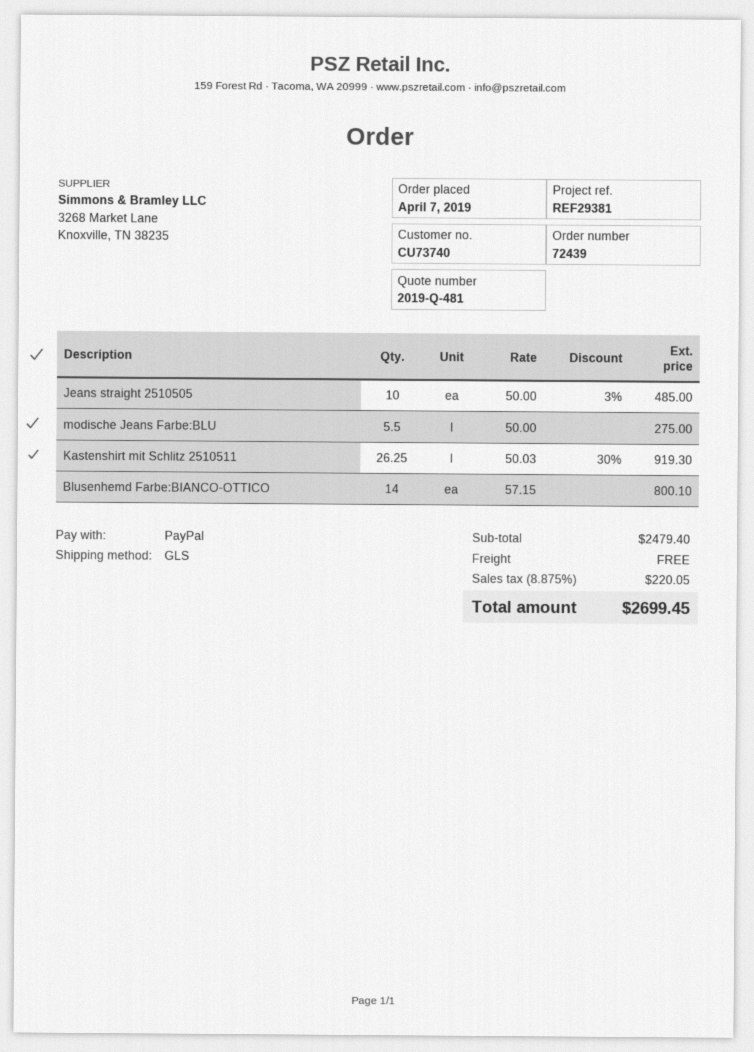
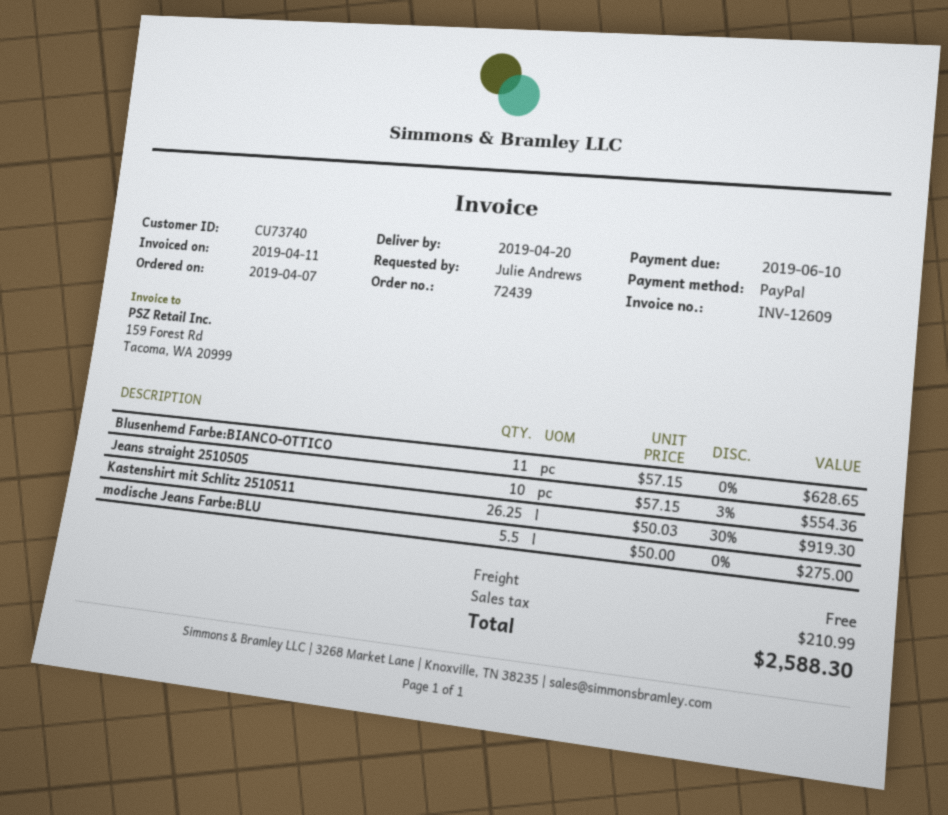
Jeans straight 2510505: 10 x 50.00 - 3% = 485.00 -> 10 x 57.15 - 3% = 554.36
Blusenhemd Farbe:BIANCO-OTTICO: 14 x 57.15 = 800.10 -> 11 x 57.15 = 628.65
tax: 220.05 -> 210.99
total: 2699.45 -> 2588.30

